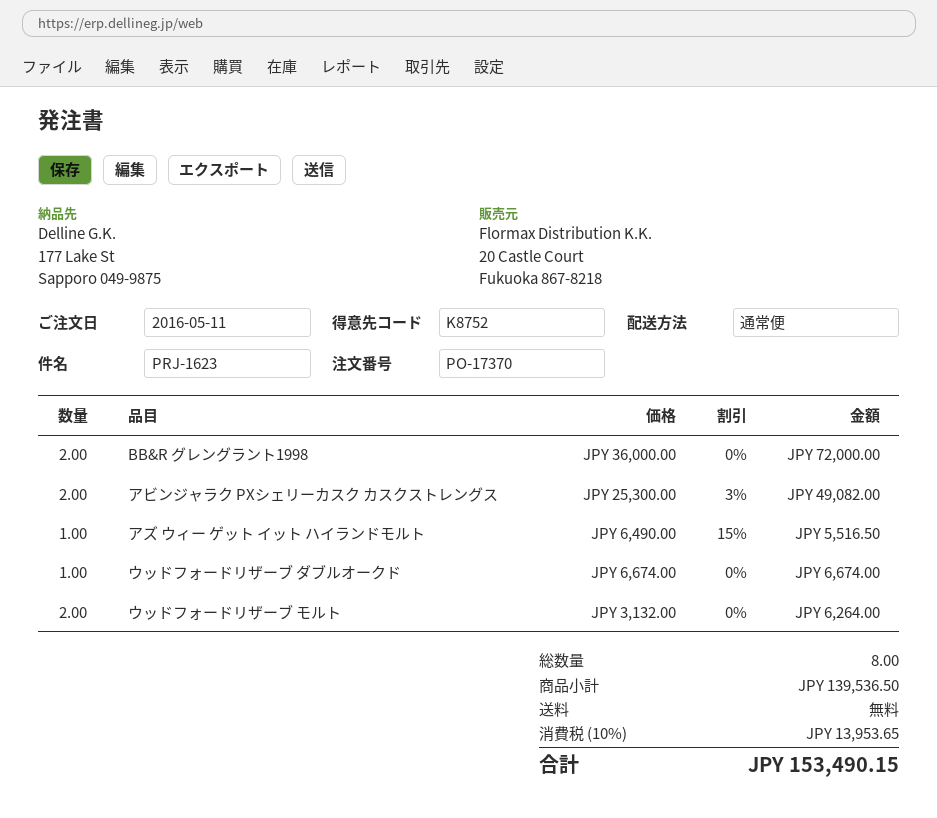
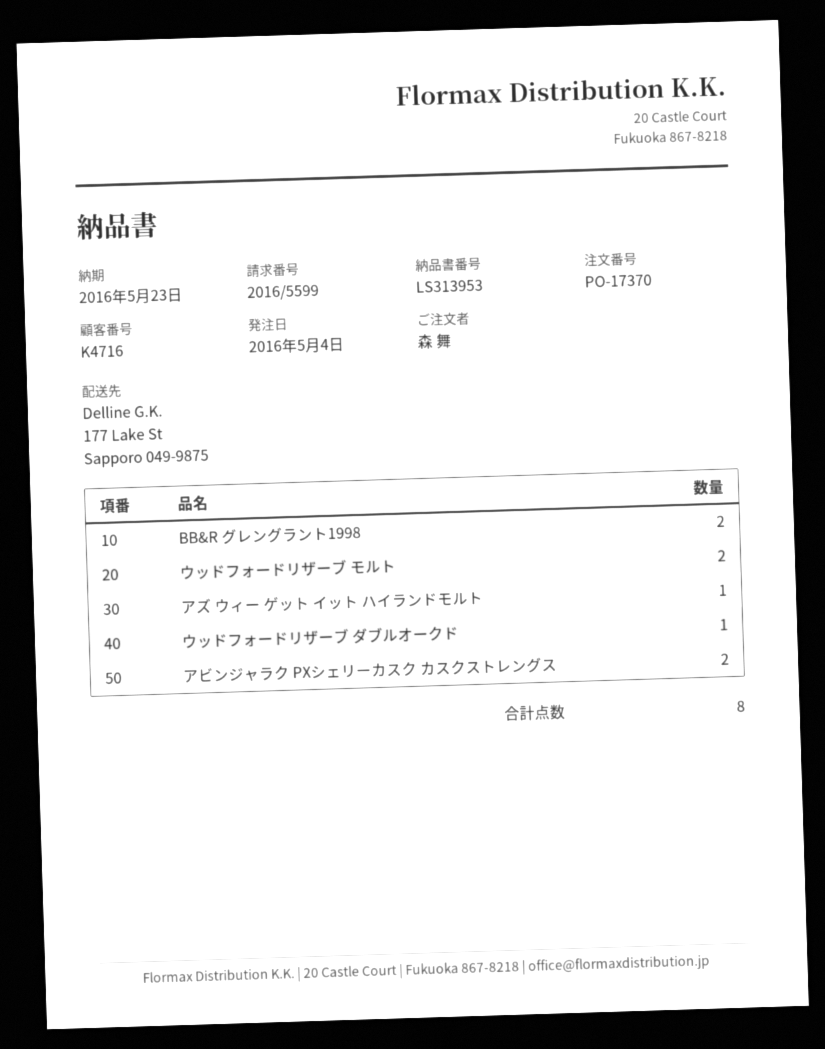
order date: 2016-05-11 -> 2016-05-04
customer number: K8752 -> K4716

